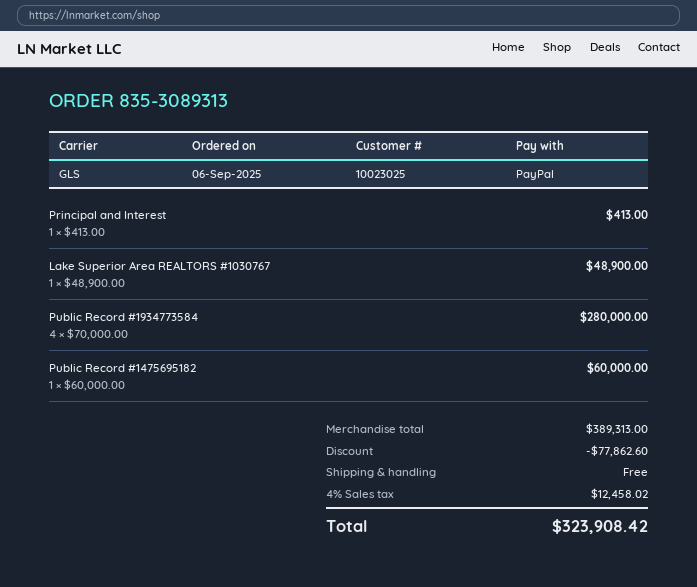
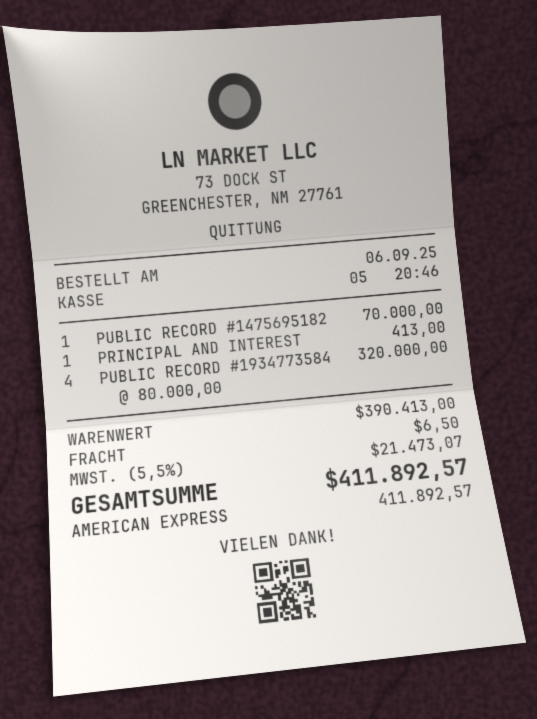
payment method: PayPal -> American Express
Lake Superior Area REALTORS #1030767: 1 x 48900.00 = 48900.00 -> none
Public Record #1934773584: 4 x 70000.00 = 280000.00 -> 4 x 80000.00 = 320000.00
Public Record #1475695182: 1 x 60000.00 = 60000.00 -> 1 x 70000.00 = 70000.00
subtotal: 389313.00 -> 390413.00
discount: 77862.60 -> none
shipping: 0.00 -> 6.50
tax: 4% = 12458.02 -> 5.5% = 21473.07
total: 323908.42 -> 411892.57

